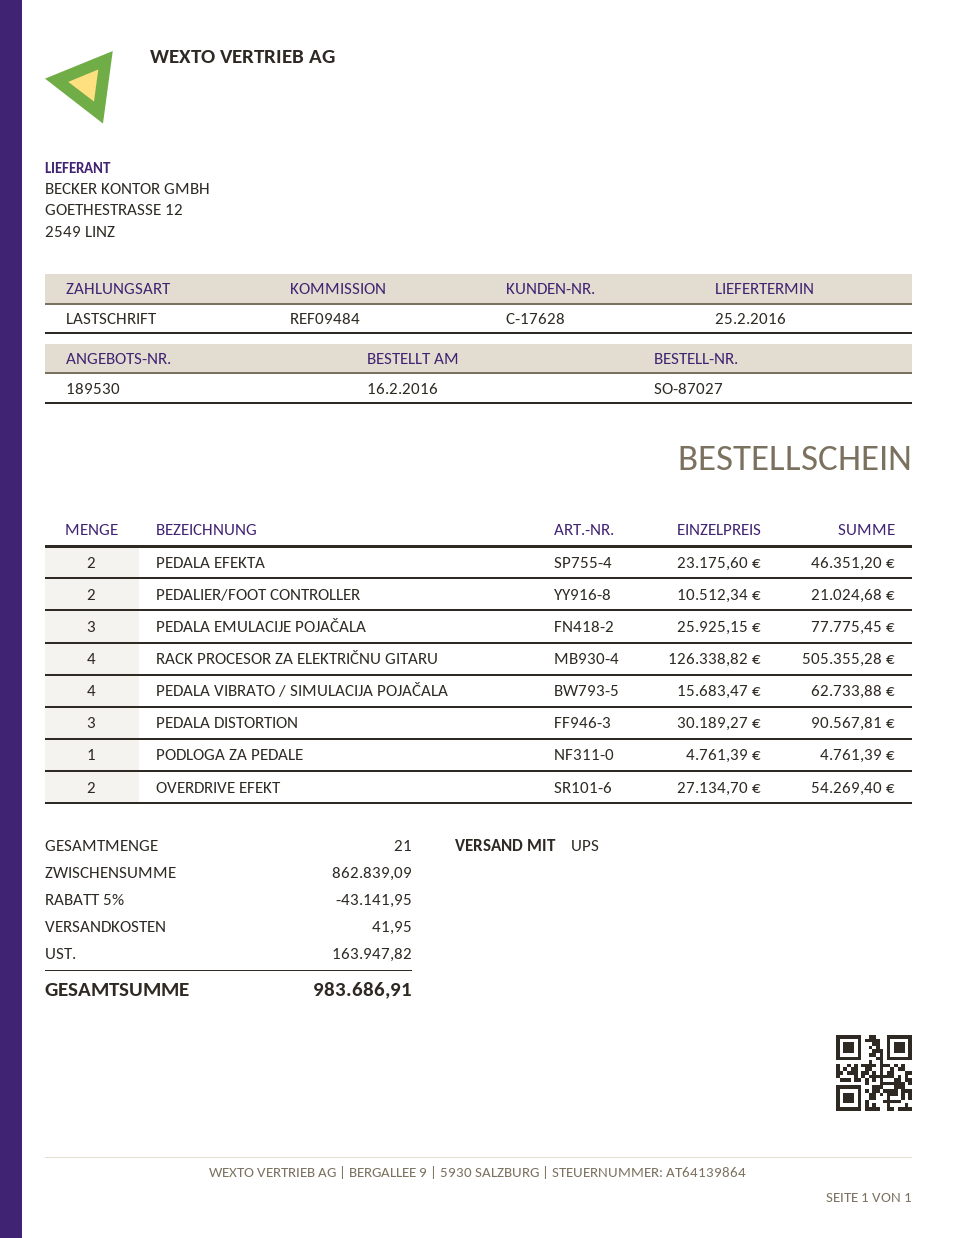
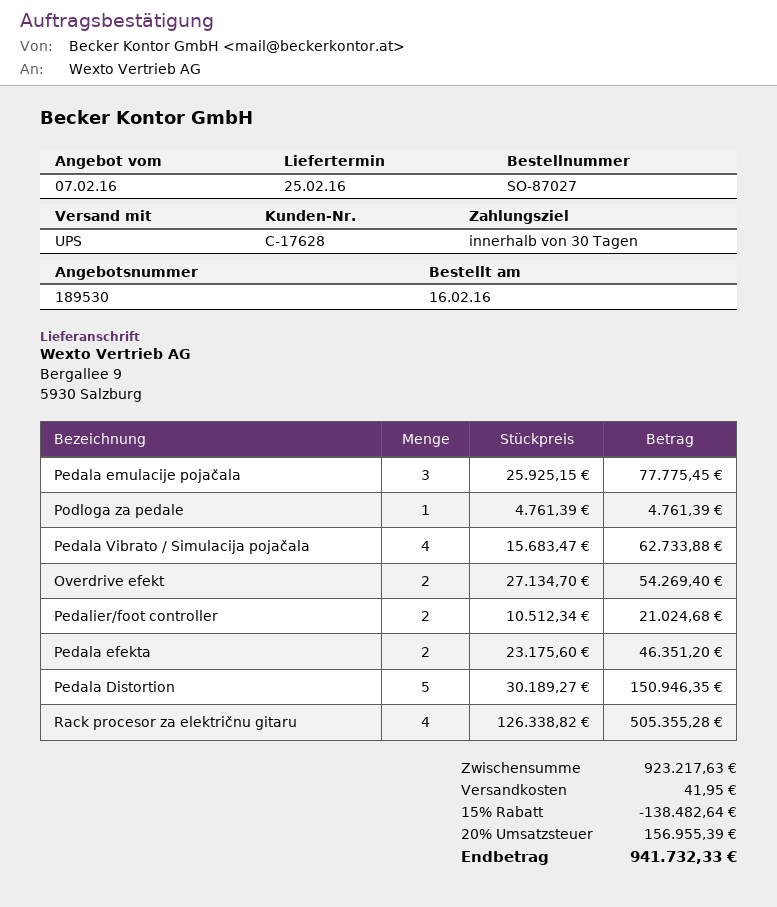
PEDALA DISTORTION: 3 x 30189.27 = 90567.81 -> 5 x 30189.27 = 150946.35
subtotal: 862839.09 -> 923217.63
discount: 5% = 43141.95 -> 15% = 138482.64
tax: 163947.82 -> 156955.39
total: 983686.91 -> 941732.33

